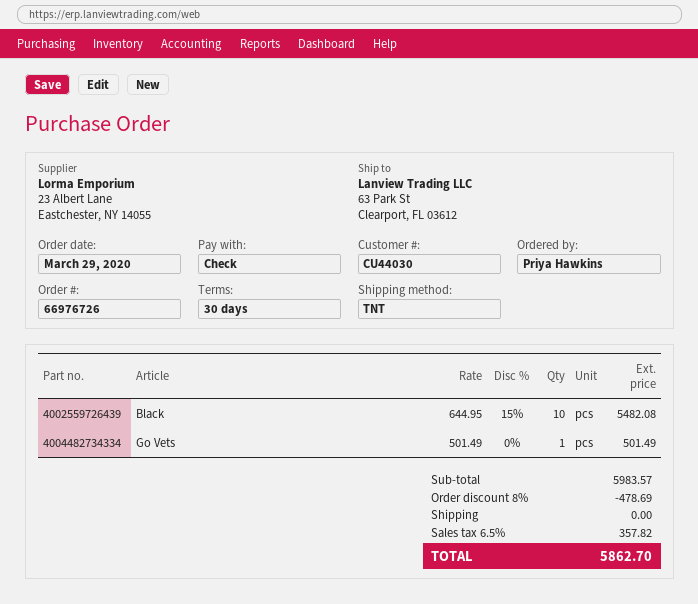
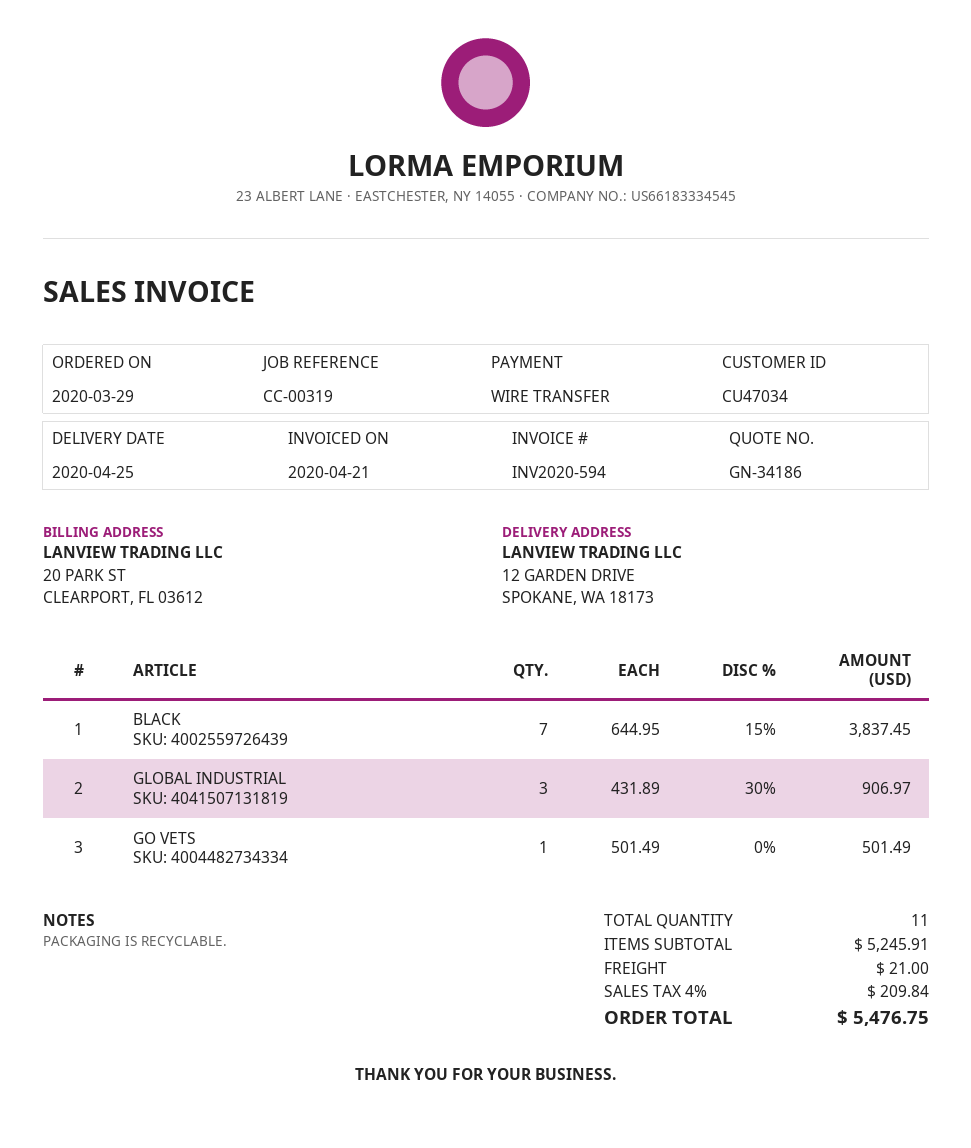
customer number: CU44030 -> CU47034
payment method: cheque -> bank transfer
ship to: 63 Park St, Clearport, FL 03612 -> 12 GARDEN DRIVE, SPOKANE, WA 18173
Black: 10 x 644.95 - 15% = 5482.08 -> 7 x 644.95 - 15% = 3837.45
GLOBAL INDUSTRIAL: none -> 3 x 431.89 - 30% = 906.97
subtotal: 5983.57 -> 5245.91
discount: 8% = 478.69 -> none
shipping: 0.00 -> 21.00
tax: 6.5% = 357.82 -> 4% = 209.84
total: 5862.70 -> 5476.75

